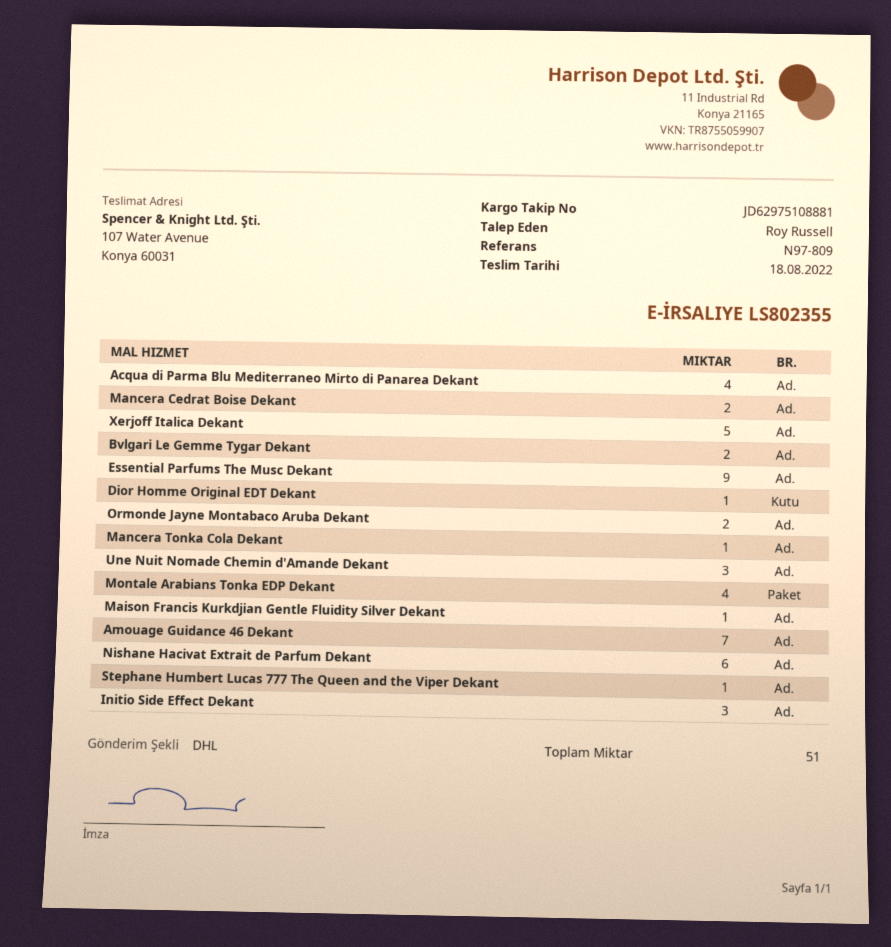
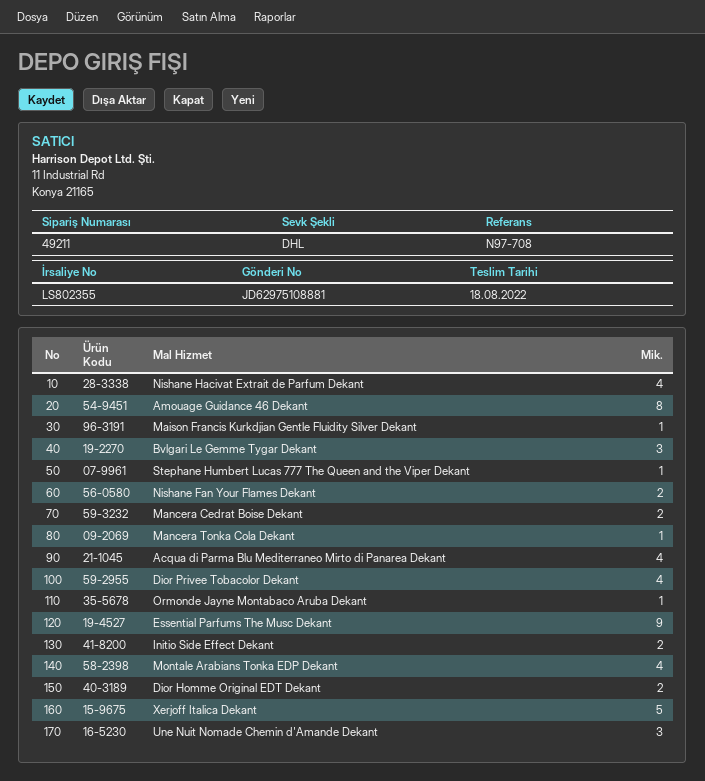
reference: N97-809 -> N97-708
Bvlgari Le Gemme Tygar Dekant: 2 -> 3
Dior Homme Original EDT Dekant: 1 -> 2
Ormonde Jayne Montabaco Aruba Dekant: 2 -> 1
Amouage Guidance 46 Dekant: 7 -> 8
Nishane Hacivat Extrait de Parfum Dekant: 6 -> 4
Initio Side Effect Dekant: 3 -> 2
Nishane Fan Your Flames Dekant: none -> 2
Dior Privee Tobacolor Dekant: none -> 4

